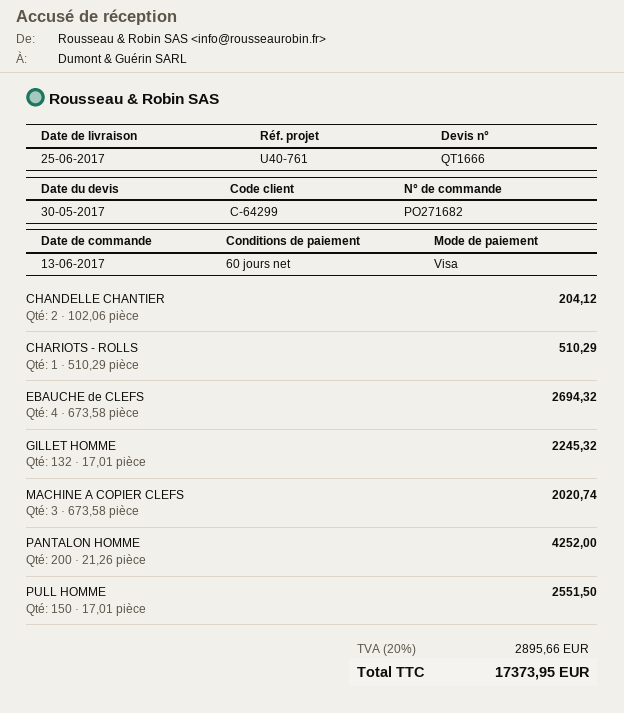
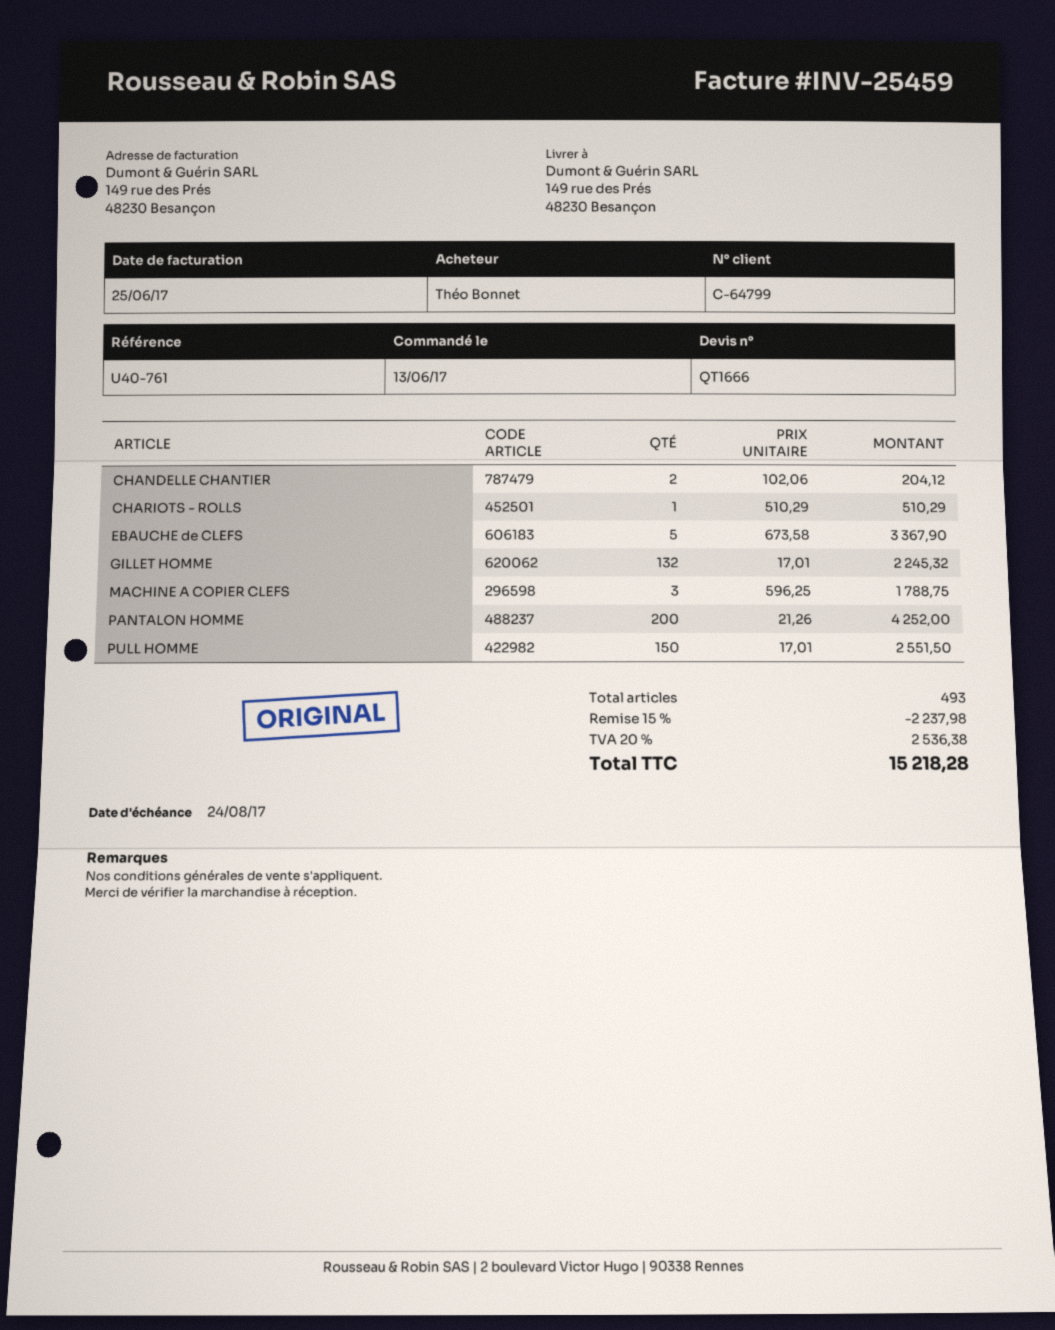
customer number: C-64299 -> C-64799
EBAUCHE de CLEFS: 4 x 673.58 = 2694.32 -> 5 x 673.58 = 3367.90
MACHINE A COPIER CLEFS: 3 x 673.58 = 2020.74 -> 3 x 596.25 = 1788.75
discount: none -> 15% = 2237.98
tax: 20% = 2895.66 -> 20% = 2536.38
total: 17373.95 -> 15218.28

